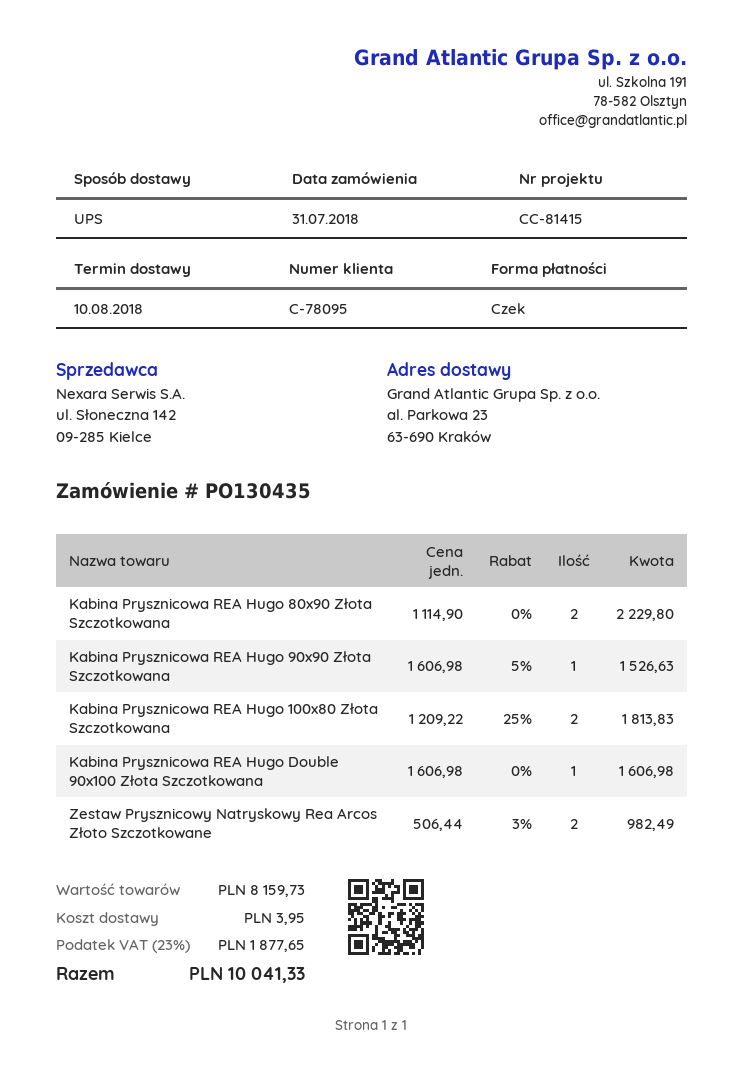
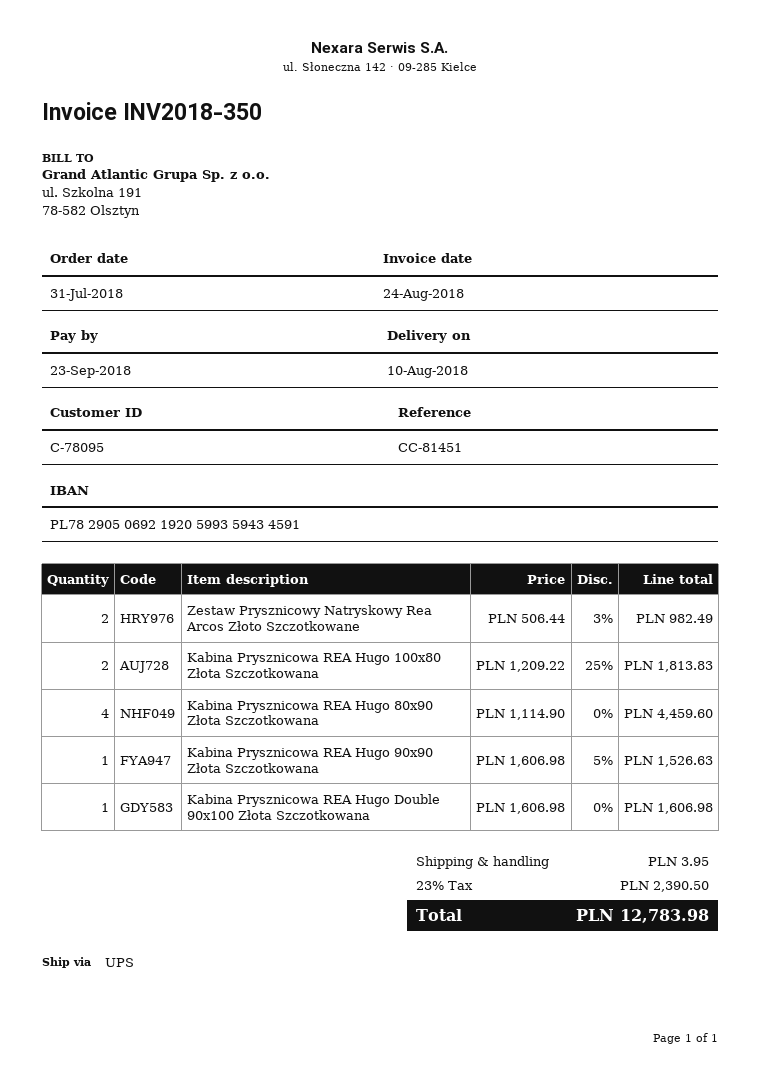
reference: CC-81415 -> CC-81451
Kabina Prysznicowa REA Hugo 80x90 Złota Szczotkowana: 2 x 1114.90 = 2229.80 -> 4 x 1114.90 = 4459.60
tax: 23% = 1877.65 -> 23% = 2390.50
total: 10041.33 -> 12783.98

